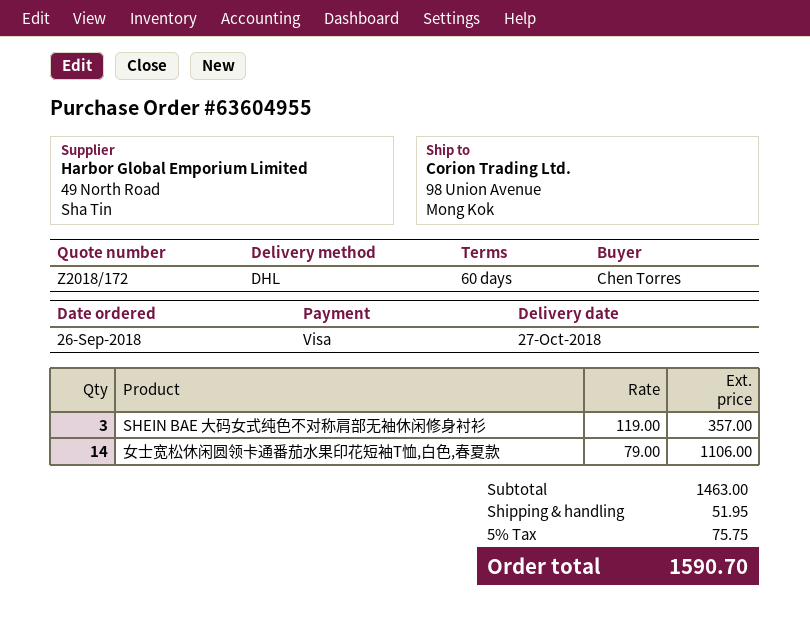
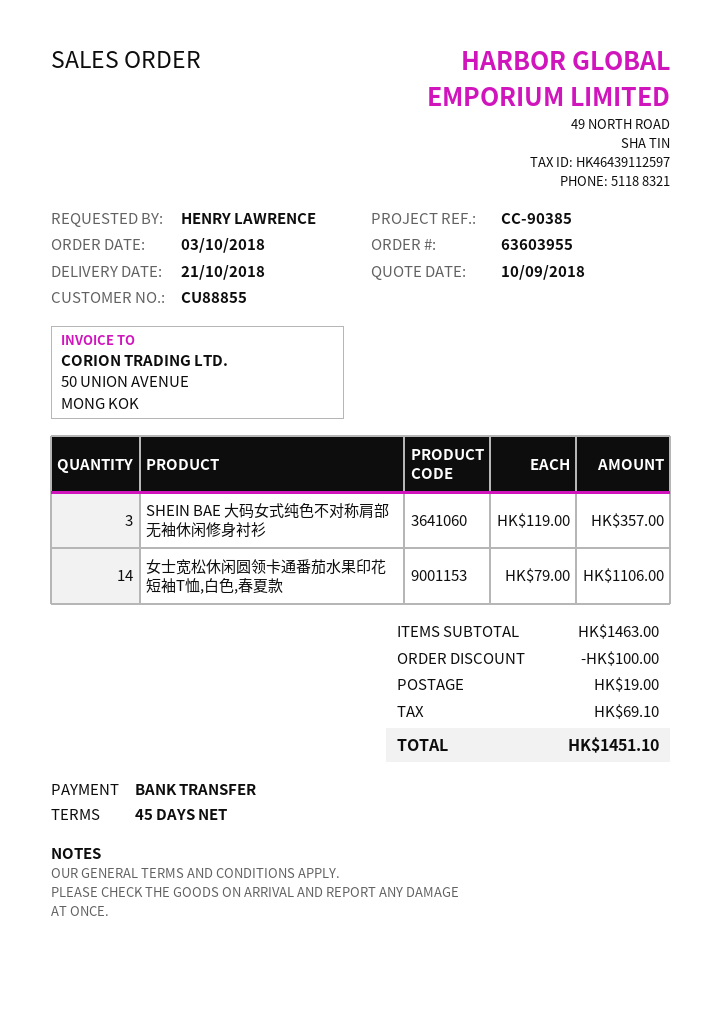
order number: 63604955 -> 63603955
order date: 2018-09-26 -> 2018-10-03
delivery date: 2018-10-27 -> 2018-10-21
payment terms: 60 days -> 45 days
ordered by: Chen Torres -> HENRY LAWRENCE
payment method: Visa -> bank transfer
discount: none -> 100.00
shipping: 51.95 -> 19.00
tax: 75.75 -> 69.10
total: 1590.70 -> 1451.10

